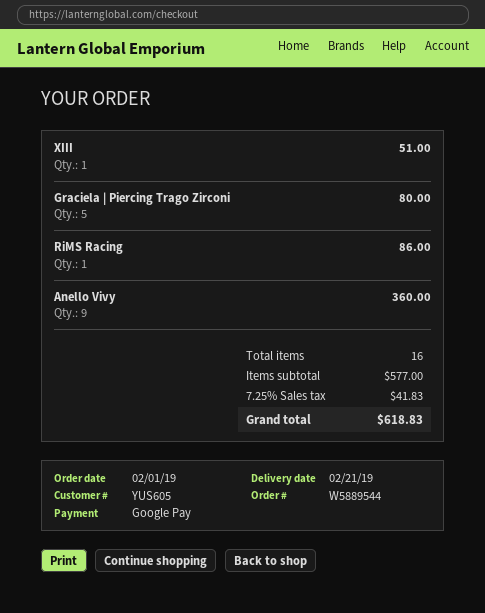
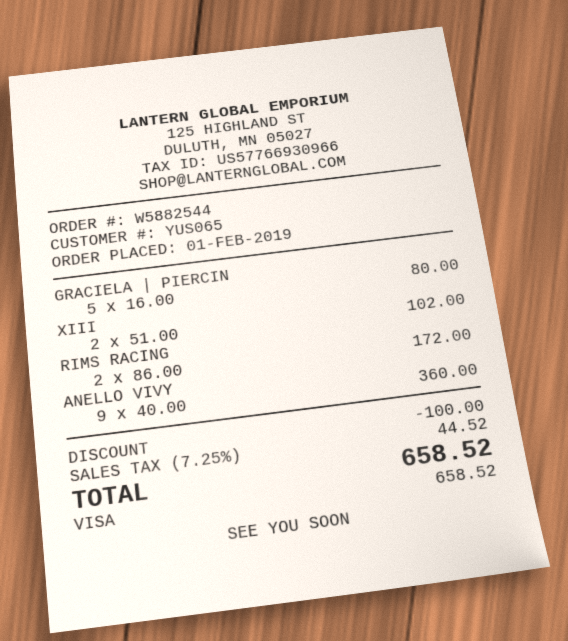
order number: W5889544 -> W5882544
customer number: YUS605 -> YUS065
payment method: Google Pay -> Visa
XIII: 1 for 51.00 -> 2 for 102.00
RiMS Racing: 1 for 86.00 -> 2 for 172.00
discount: none -> 100.00
tax: 7.25% = 41.83 -> 7.25% = 44.52
total: 618.83 -> 658.52

